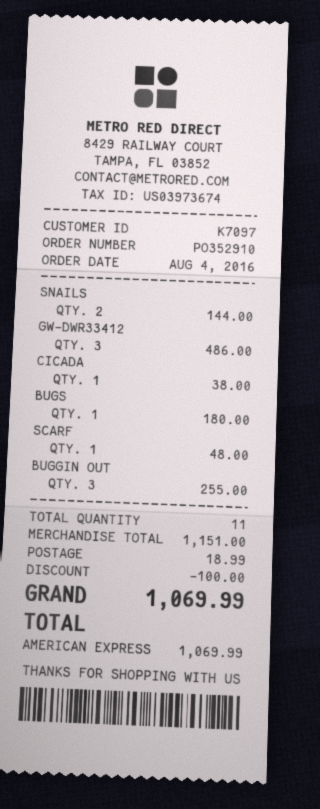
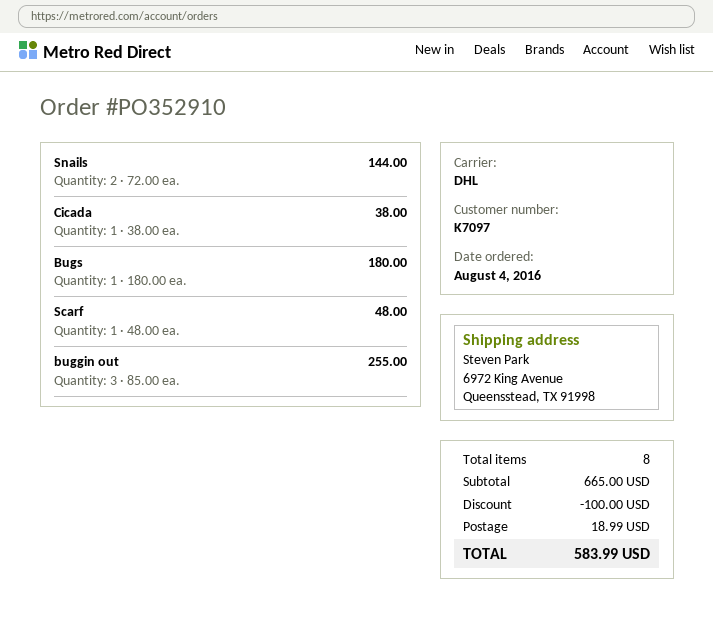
GW-DWR33412: 3 for 486.00 -> none
total quantity: 11 -> 8
subtotal: 1151.00 -> 665.00
total: 1069.99 -> 583.99

